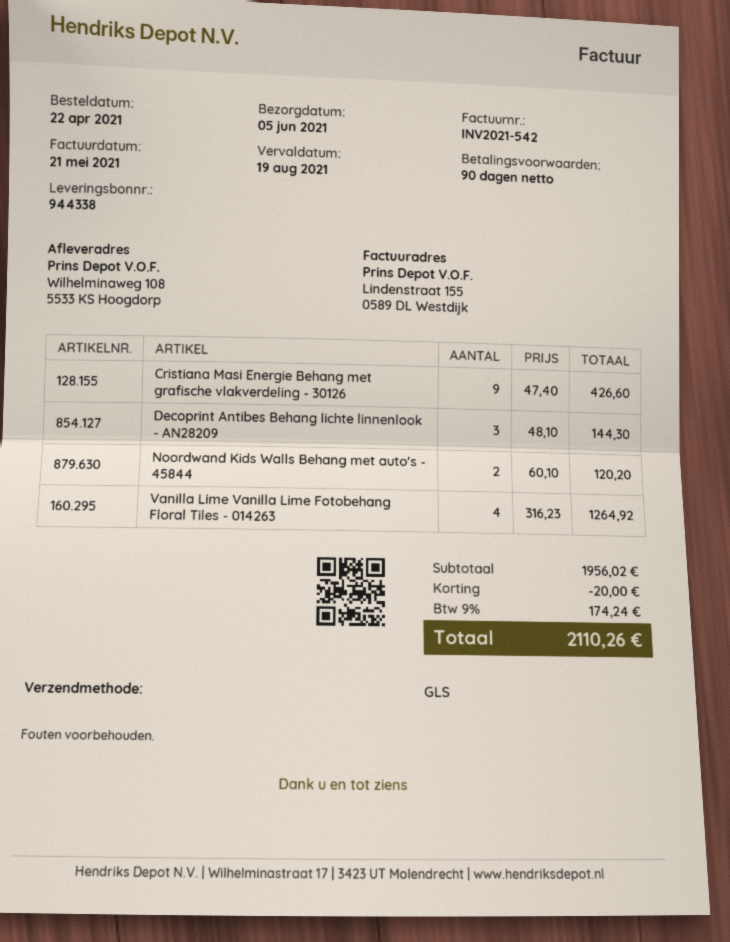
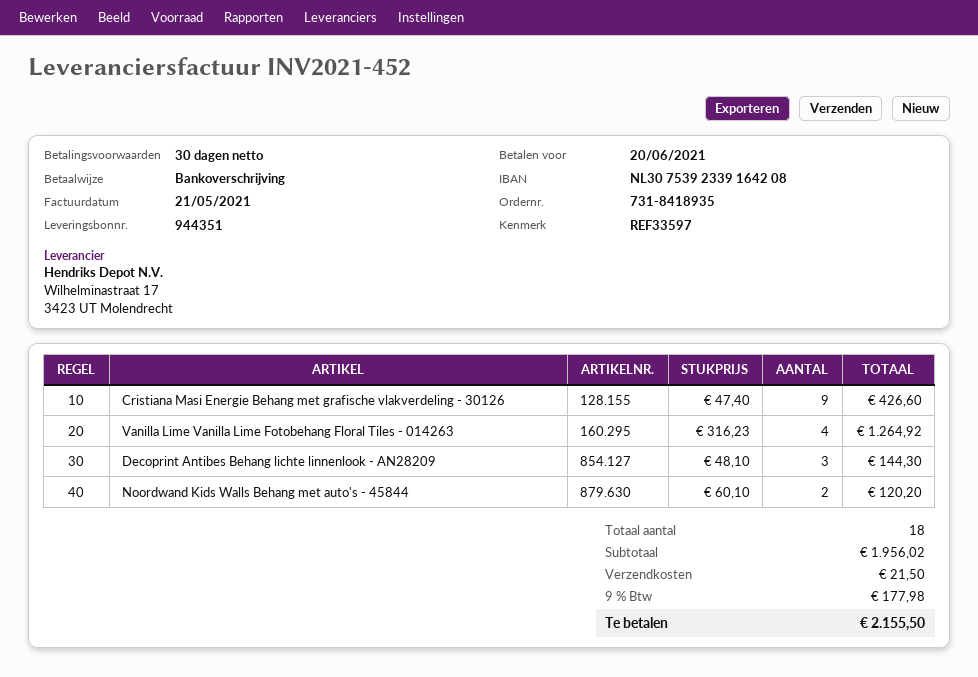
delivery note number: 944338 -> 944351
invoice number: INV2021-542 -> INV2021-452
payment terms: 90 days -> 30 days
due date: 2021-08-19 -> 2021-06-20
discount: 20.00 -> none
shipping: none -> 21.50
tax: 9% = 174.24 -> 9% = 177.98
total: 2110.26 -> 2155.50

